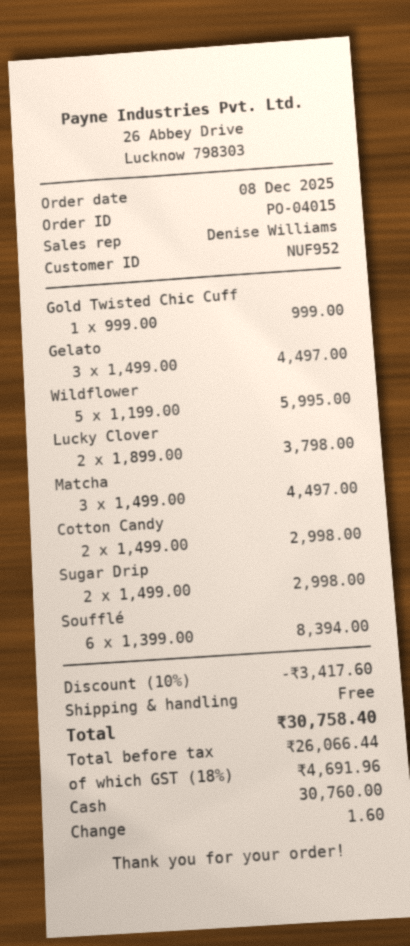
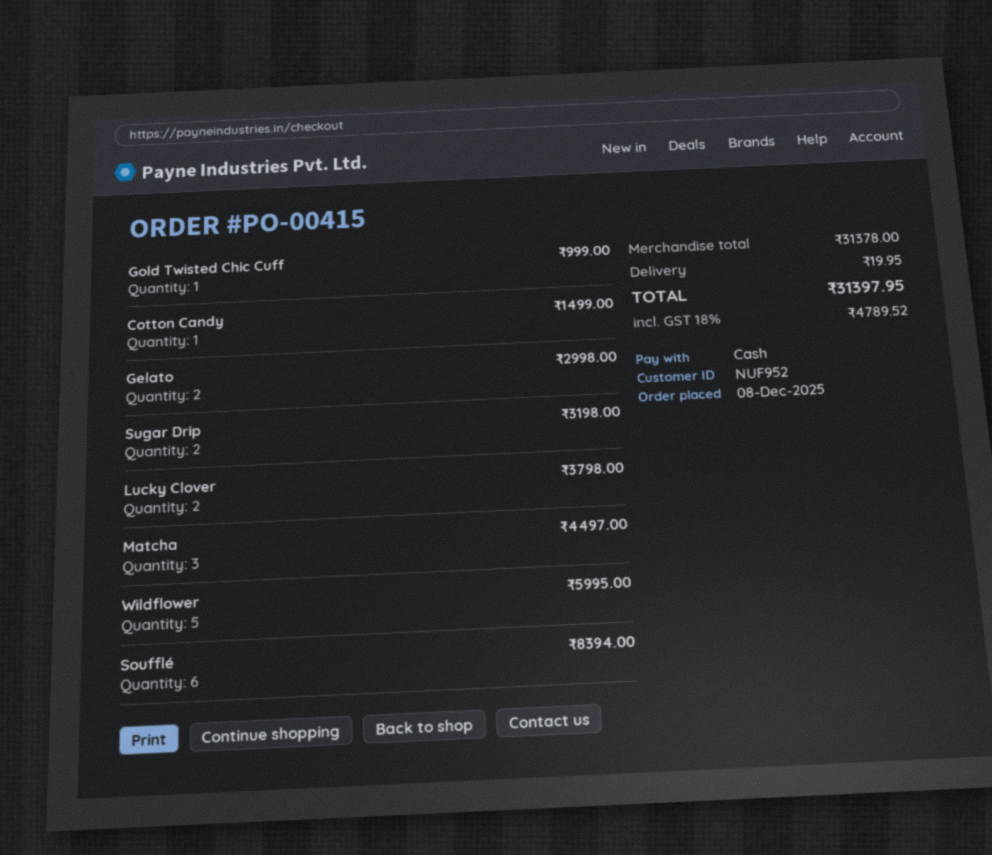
order number: PO-04015 -> PO-00415
Gelato: 3 for 4497.00 -> 2 for 2998.00
Cotton Candy: 2 for 2998.00 -> 1 for 1499.00
Sugar Drip: 2 for 2998.00 -> 2 for 3198.00
discount: 10% = 3417.60 -> none
shipping: 0.00 -> 19.95
tax: 18% = 4691.96 -> 18% = 4789.52
total: 30758.40 -> 31397.95

